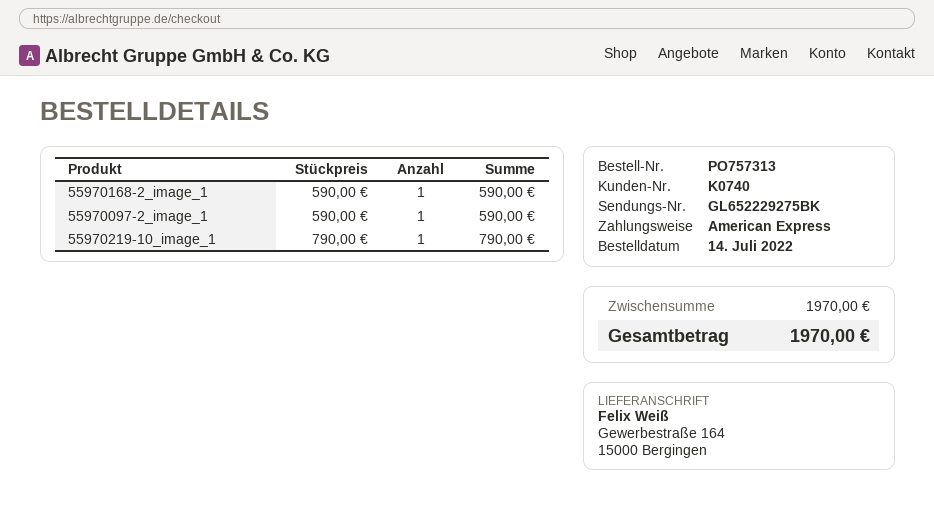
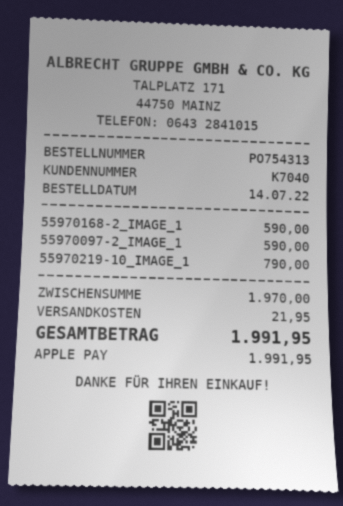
order number: PO757313 -> PO754313
customer number: K0740 -> K7040
payment method: American Express -> Apple Pay
shipping: none -> 21.95
total: 1970.00 -> 1991.95

